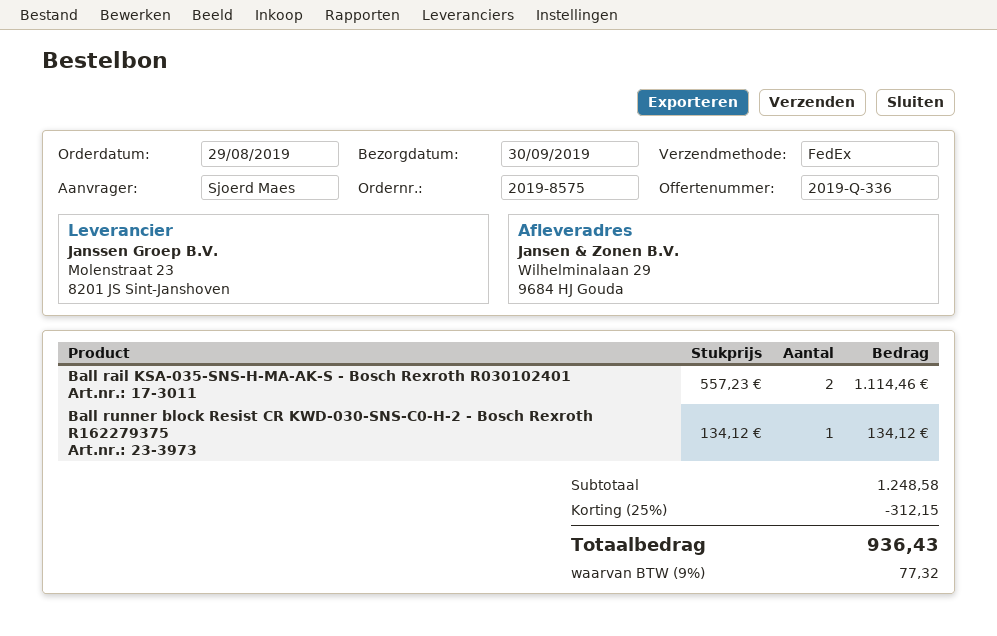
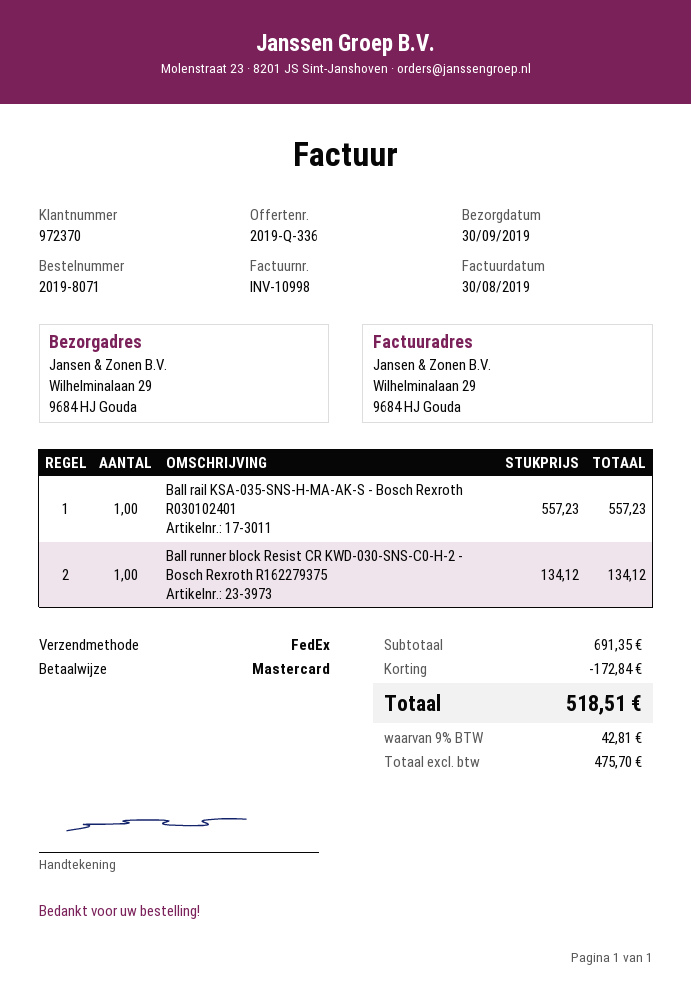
order number: 2019-8575 -> 2019-8071
Ball rail KSA-035-SNS-H-MA-AK-S - Bosch Rexroth R030102401: 2 x 557.23 = 1114.46 -> 1 x 557.23 = 557.23
subtotal: 1248.58 -> 691.35
discount: 312.15 -> 172.84
tax: 9% = 77.32 -> 9% = 42.81
total: 936.43 -> 518.51

